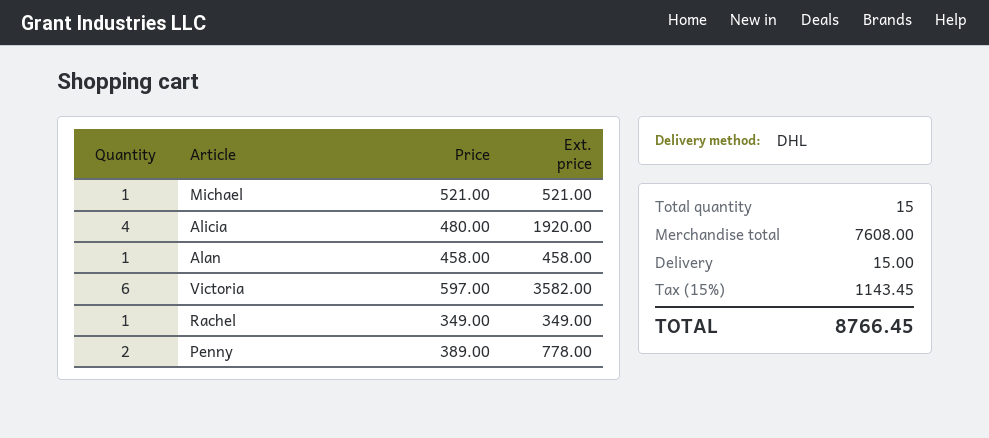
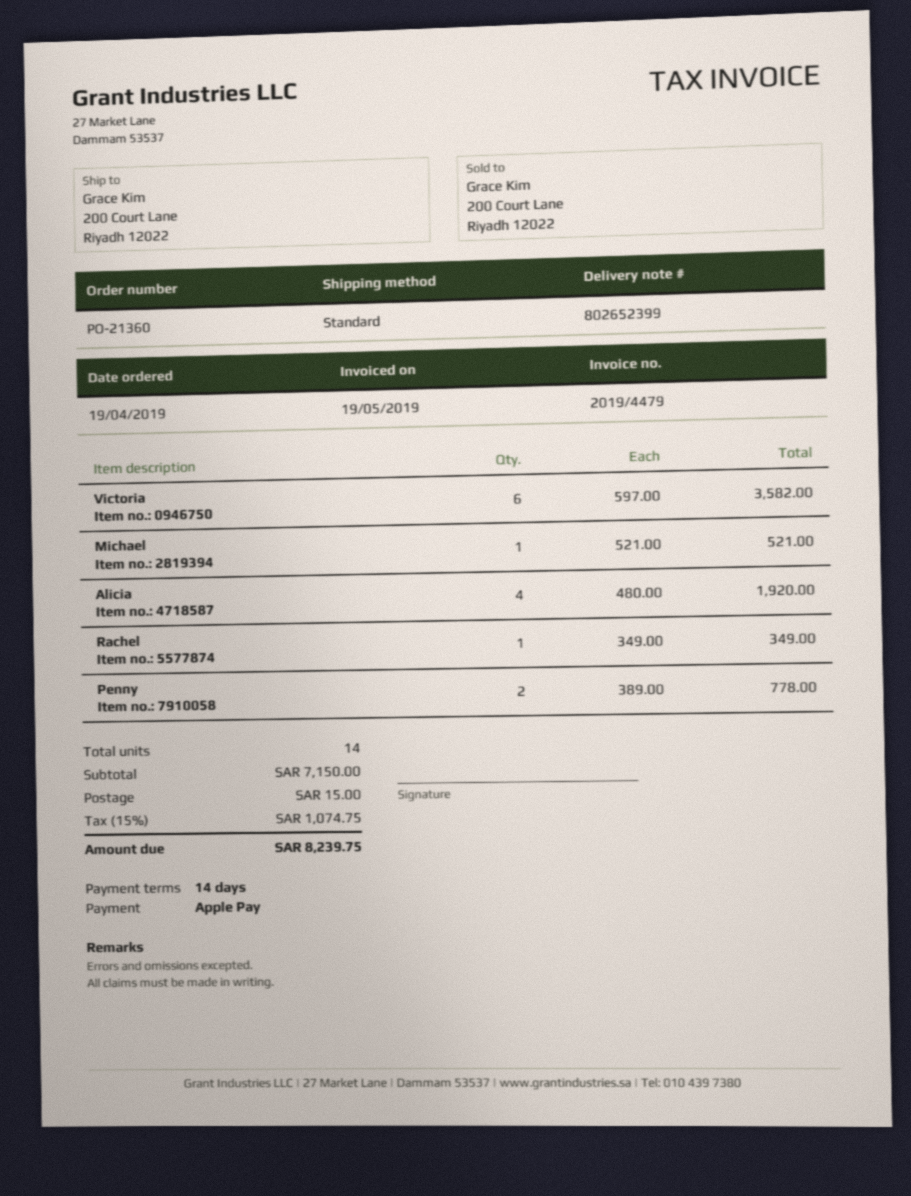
shipping method: DHL -> standard
Alan: 1 x 458.00 = 458.00 -> none
total quantity: 15 -> 14
subtotal: 7608.00 -> 7150.00
tax: 15% = 1143.45 -> 15% = 1074.75
total: 8766.45 -> 8239.75

